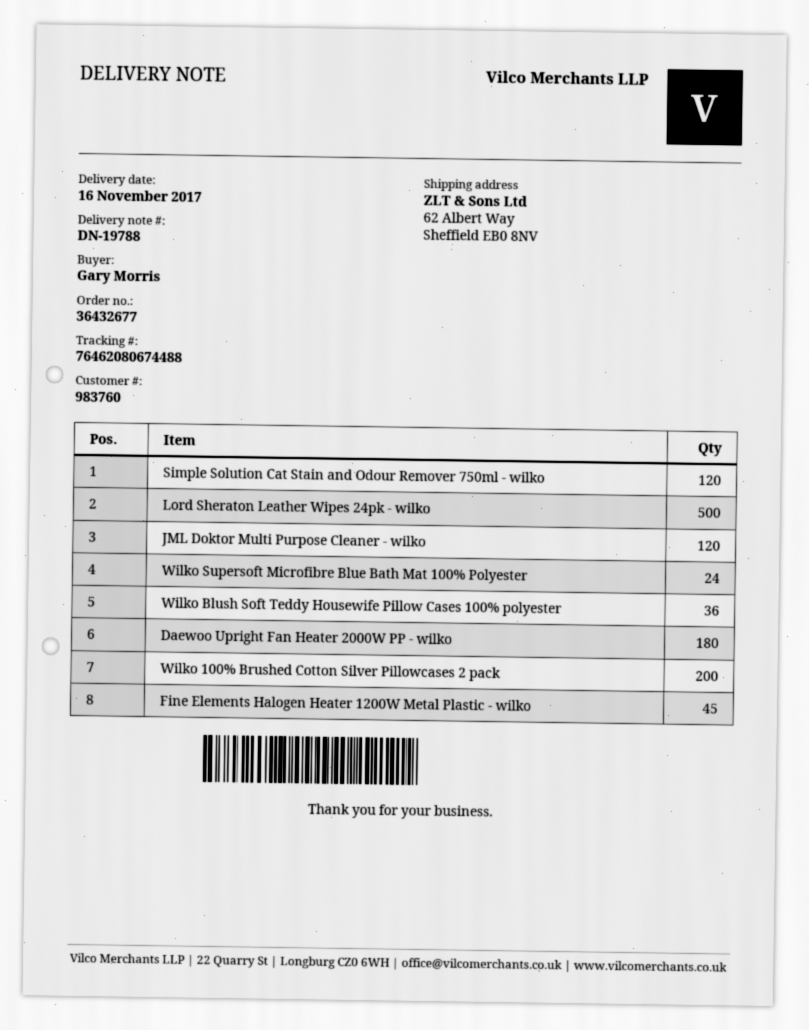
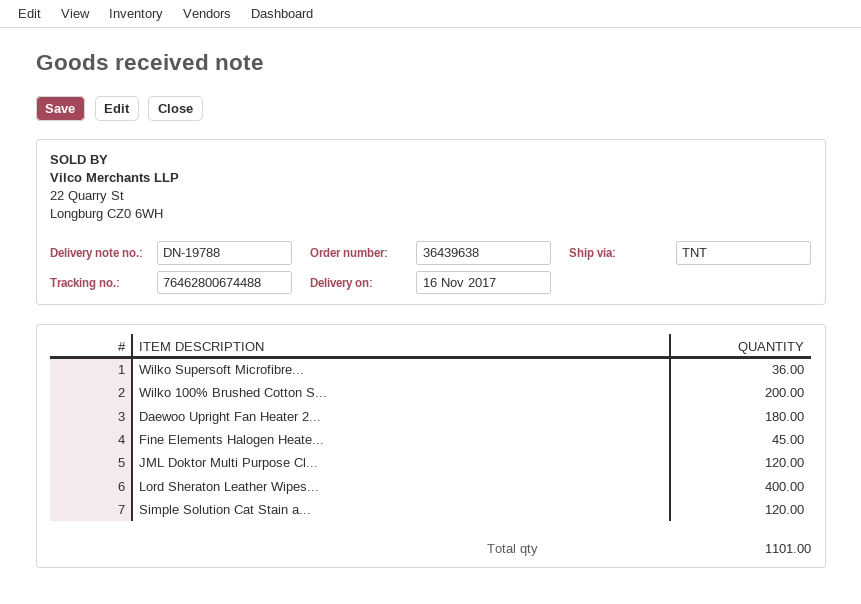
order number: 36432677 -> 36439638
tracking number: 76462080674488 -> 76462800674488
Lord Sheraton Leather Wipes 24pk - wilko: 500 -> 400
Wilko Supersoft Microfibre Blue Bath Mat 100% Polyester: 24 -> 36
Wilko Blush Soft Teddy Housewife Pillow Cases 100% polyester: 36 -> none

